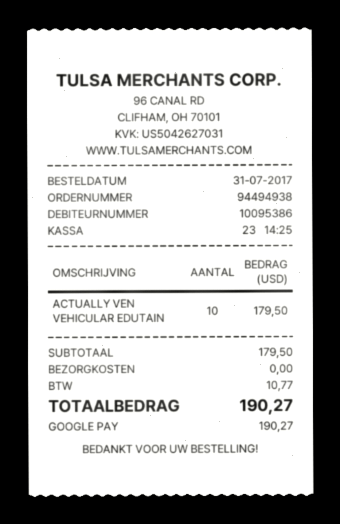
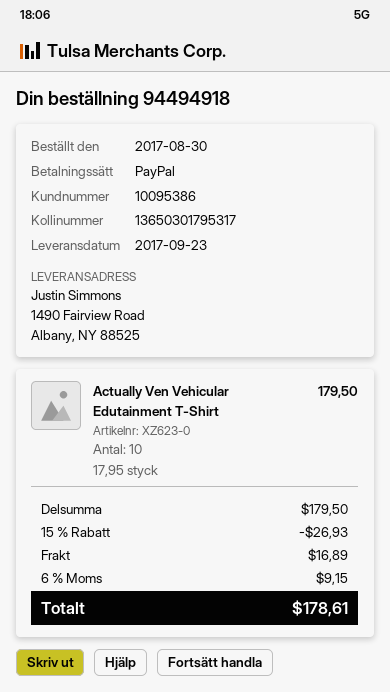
order number: 94494938 -> 94494918
order date: 2017-07-31 -> 2017-08-30
payment method: Google Pay -> PayPal
discount: none -> 15% = 26.93
shipping: 0.00 -> 16.89
tax: 10.77 -> 9.15
total: 190.27 -> 178.61

